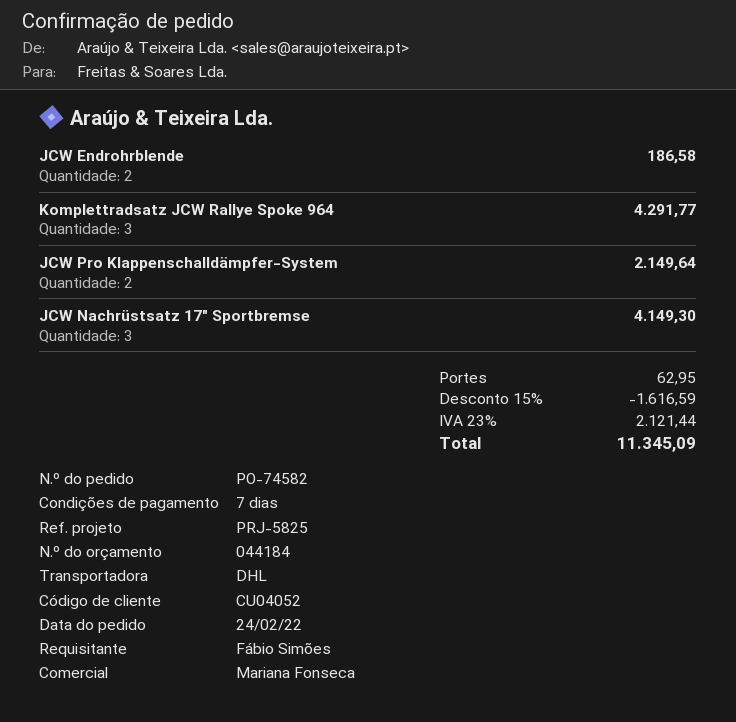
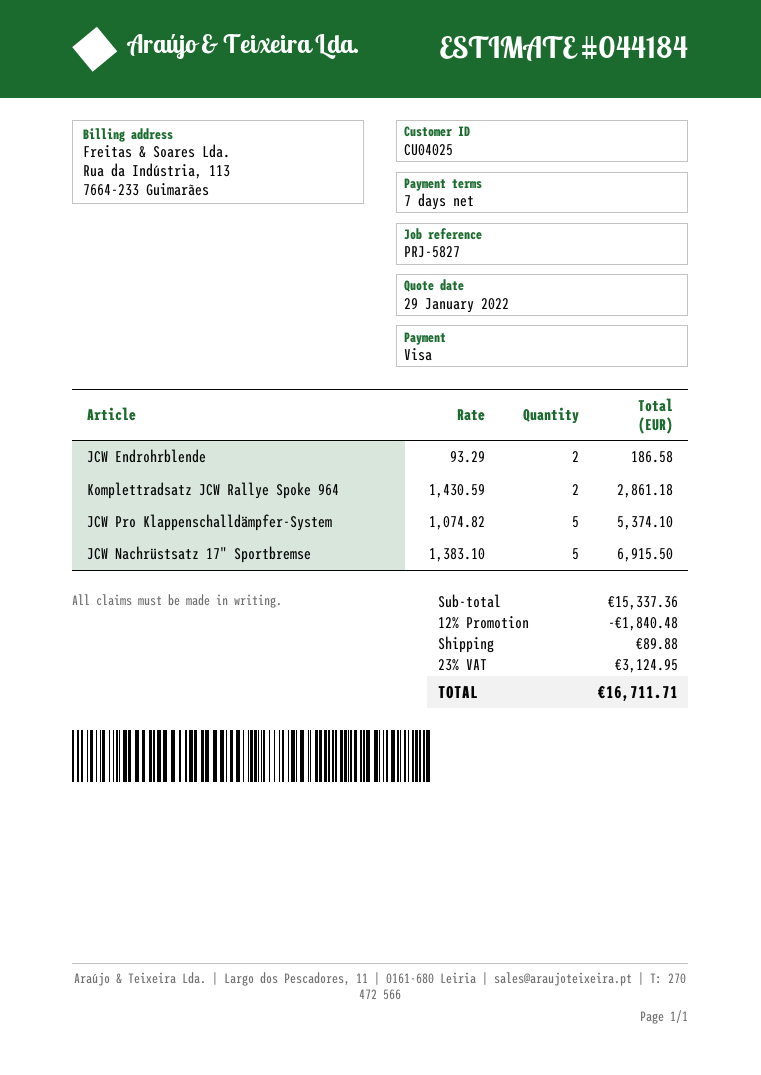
customer number: CU04052 -> CU04025
reference: PRJ-5825 -> PRJ-5827
Komplettradsatz JCW Rallye Spoke 964: 3 for 4291.77 -> 2 for 2861.18
JCW Pro Klappenschalldämpfer-System: 2 for 2149.64 -> 5 for 5374.10
JCW Nachrüstsatz 17" Sportbremse: 3 for 4149.30 -> 5 for 6915.50
discount: 15% = 1616.59 -> 12% = 1840.48
shipping: 62.95 -> 89.88
tax: 23% = 2121.44 -> 23% = 3124.95
total: 11345.09 -> 16711.71

